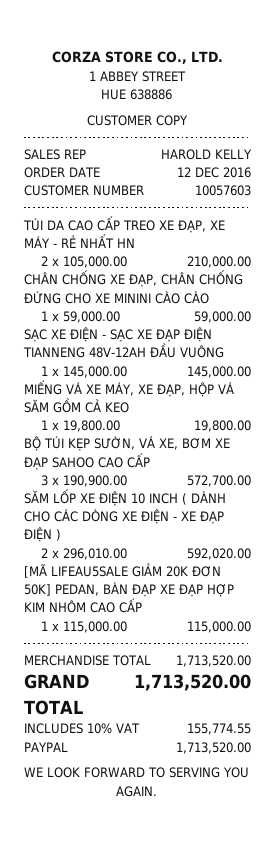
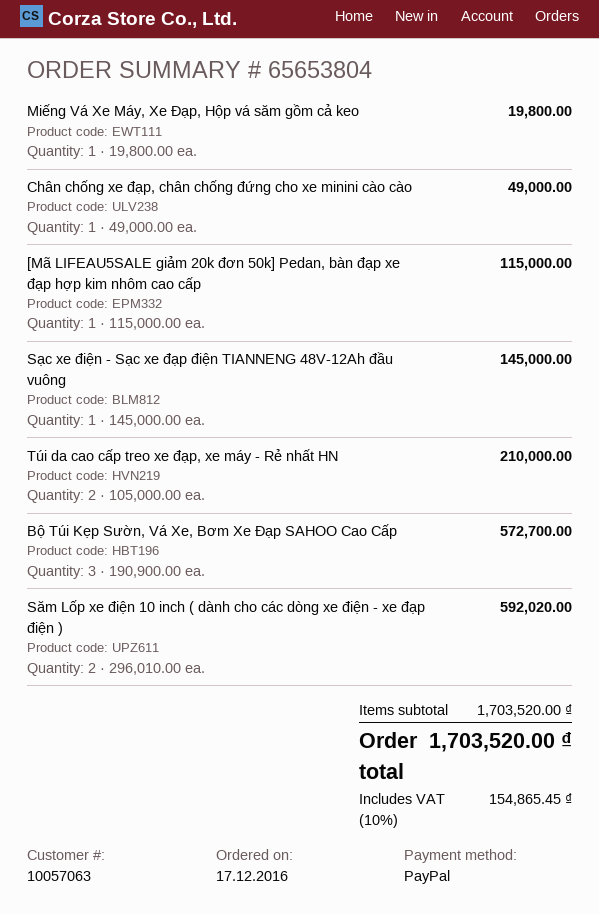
order date: 2016-12-12 -> 2016-12-17
customer number: 10057603 -> 10057063
CHÂN CHỐNG XE ĐẠP, CHÂN CHỐNG ĐỨNG CHO XE MININI CÀO CÀO: 1 x 59000.00 = 59000.00 -> 1 x 49000.00 = 49000.00
subtotal: 1713520.00 -> 1703520.00
tax: 10% = 155774.55 -> 10% = 154865.45
total: 1713520.00 -> 1703520.00

